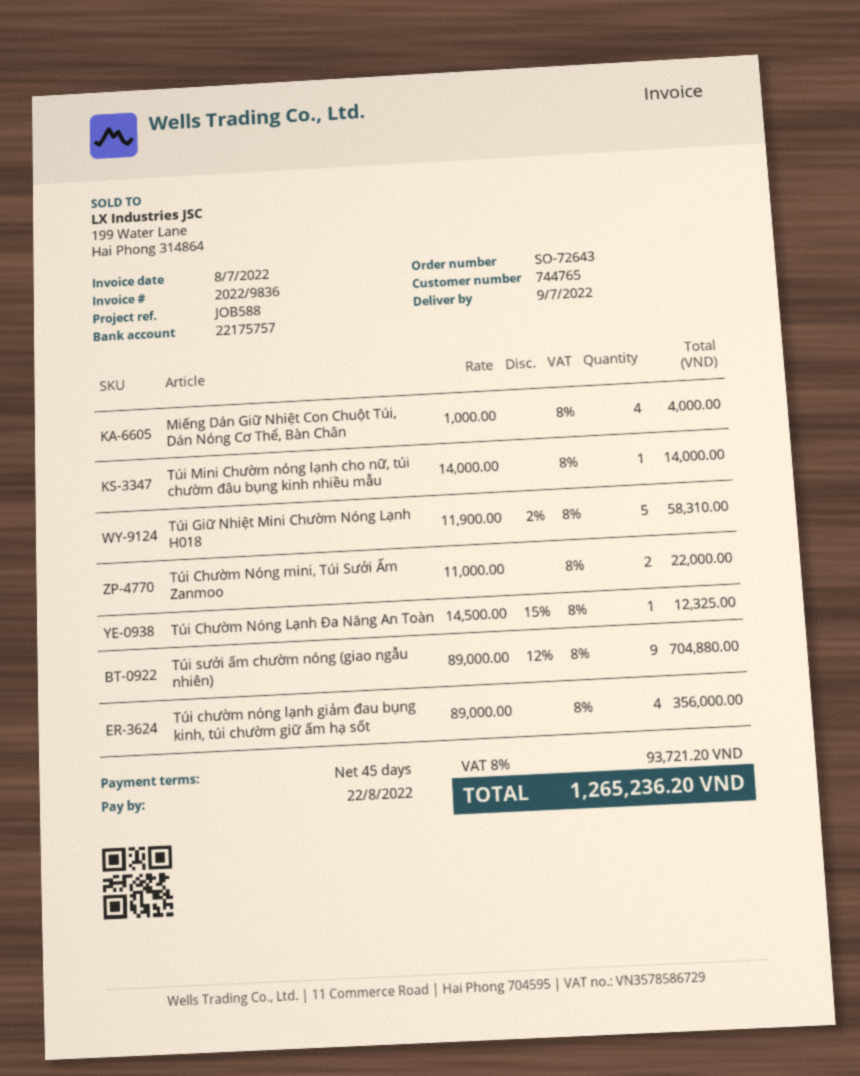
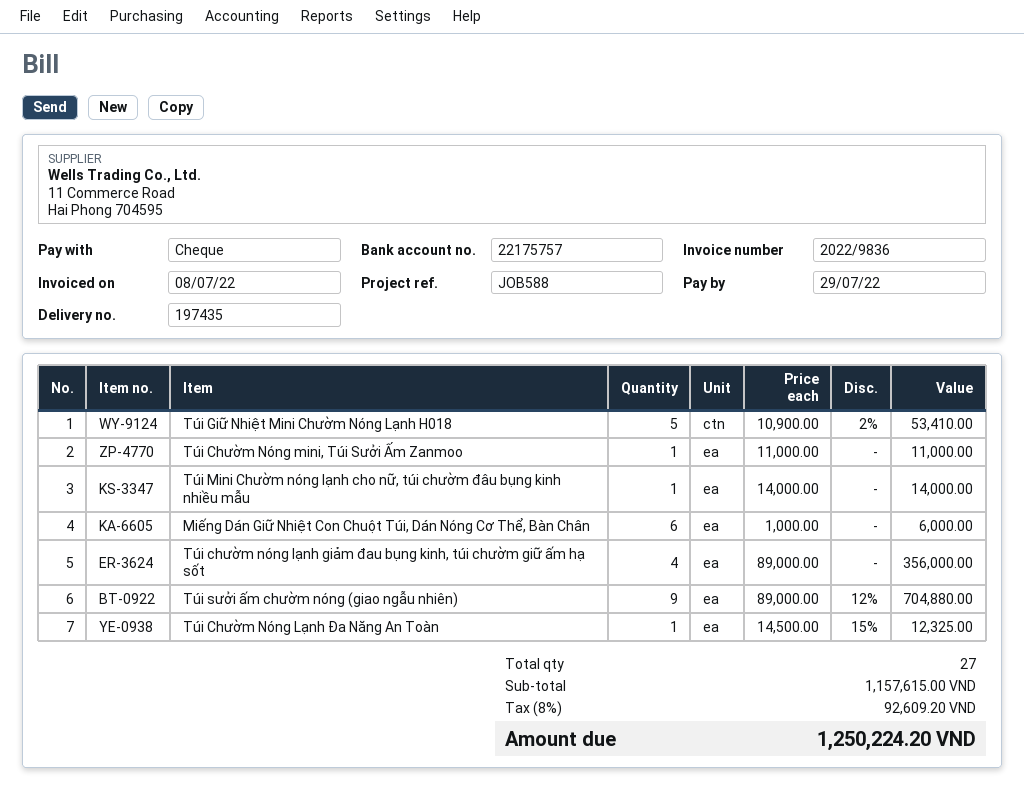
due date: 2022-08-22 -> 2022-07-29
Miếng Dán Giữ Nhiệt Con Chuột Túi, Dán Nóng Cơ Thể, Bàn Chân: 4 x 1000.00 = 4000.00 -> 6 x 1000.00 = 6000.00
Túi Giữ Nhiệt Mini Chườm Nóng Lạnh H018: 5 x 11900.00 - 2% = 58310.00 -> 5 x 10900.00 - 2% = 53410.00
Túi Chườm Nóng mini, Túi Sưởi Ấm Zanmoo: 2 x 11000.00 = 22000.00 -> 1 x 11000.00 = 11000.00
tax: 8% = 93721.20 -> 8% = 92609.20
total: 1265236.20 -> 1250224.20

